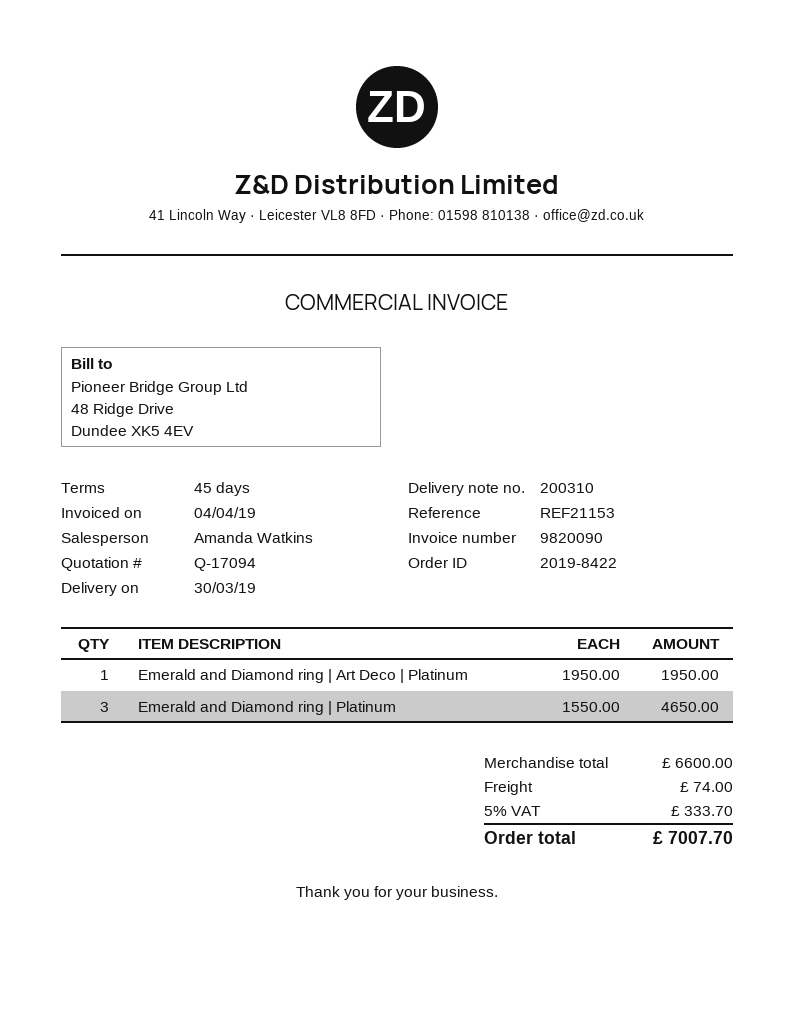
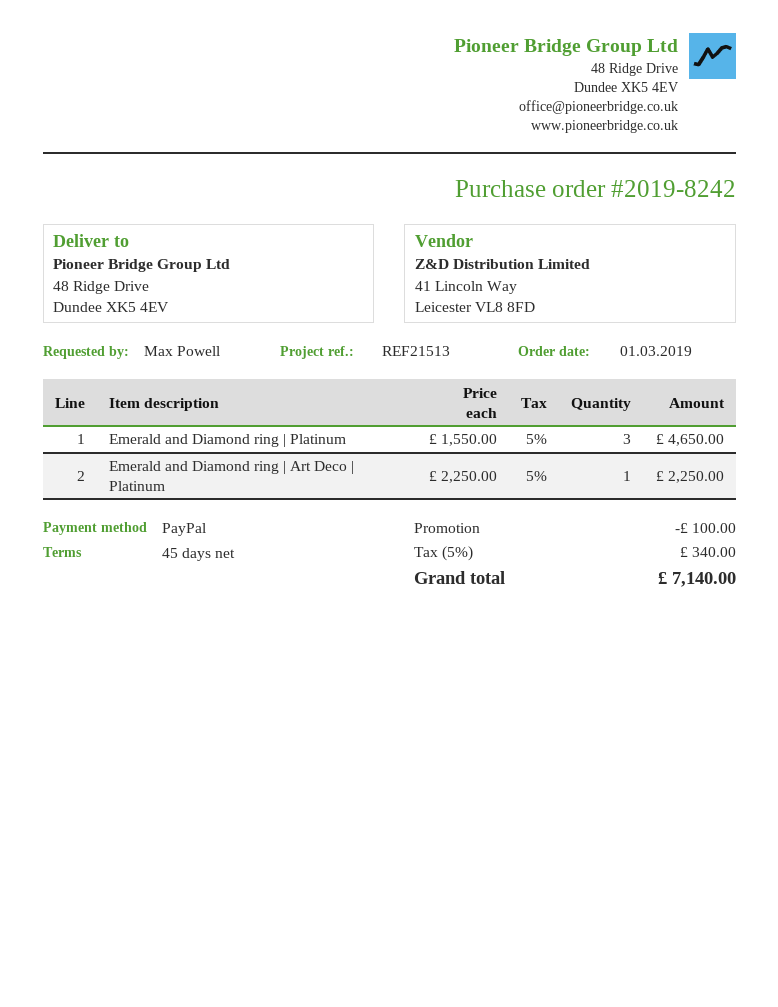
order number: 2019-8422 -> 2019-8242
reference: REF21153 -> REF21513
Emerald and Diamond ring | Art Deco | Platinum: 1 x 1950.00 = 1950.00 -> 1 x 2250.00 = 2250.00
discount: none -> 100.00
shipping: 74.00 -> none
tax: 5% = 333.70 -> 5% = 340.00
total: 7007.70 -> 7140.00

